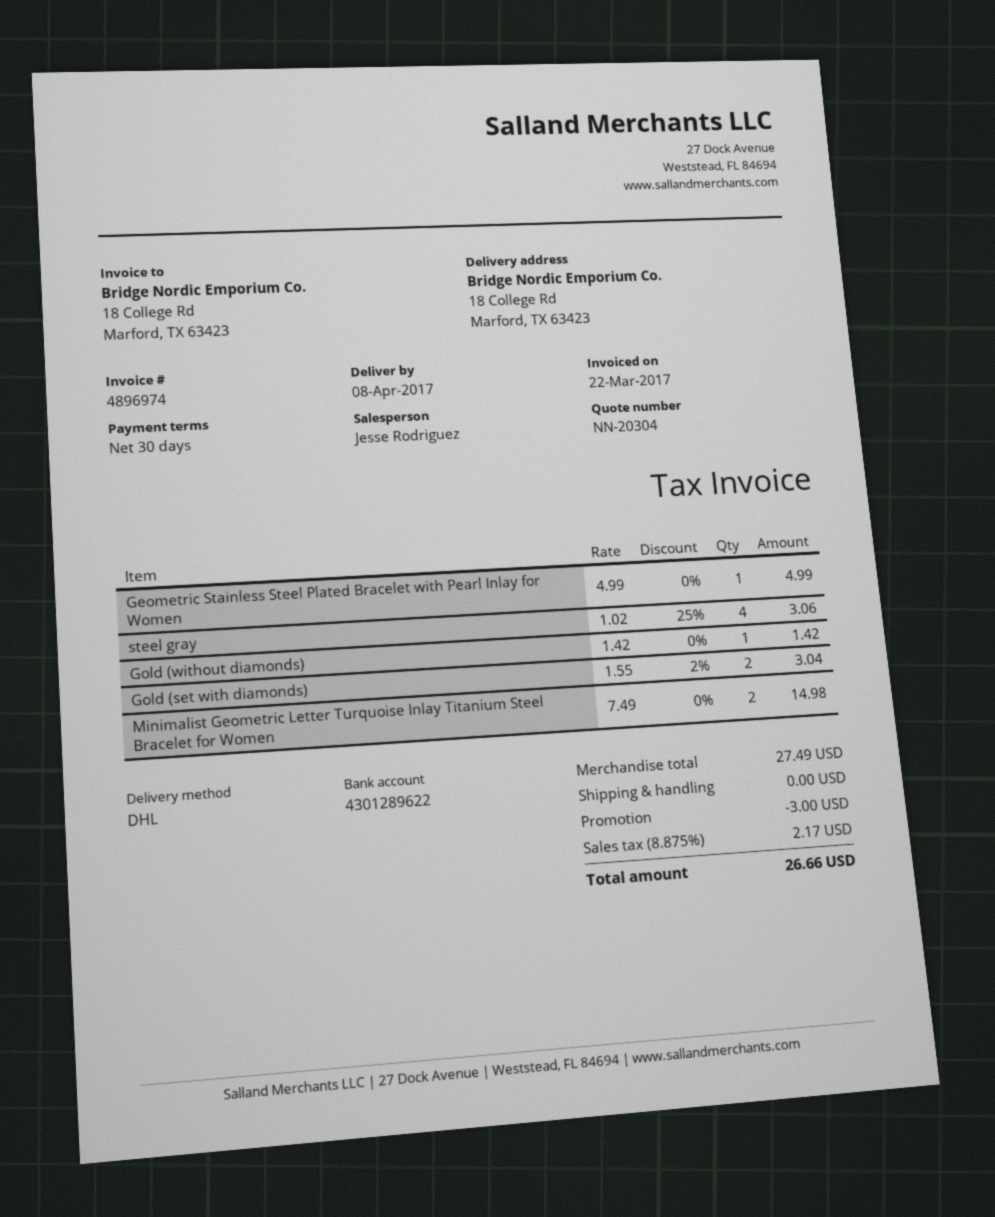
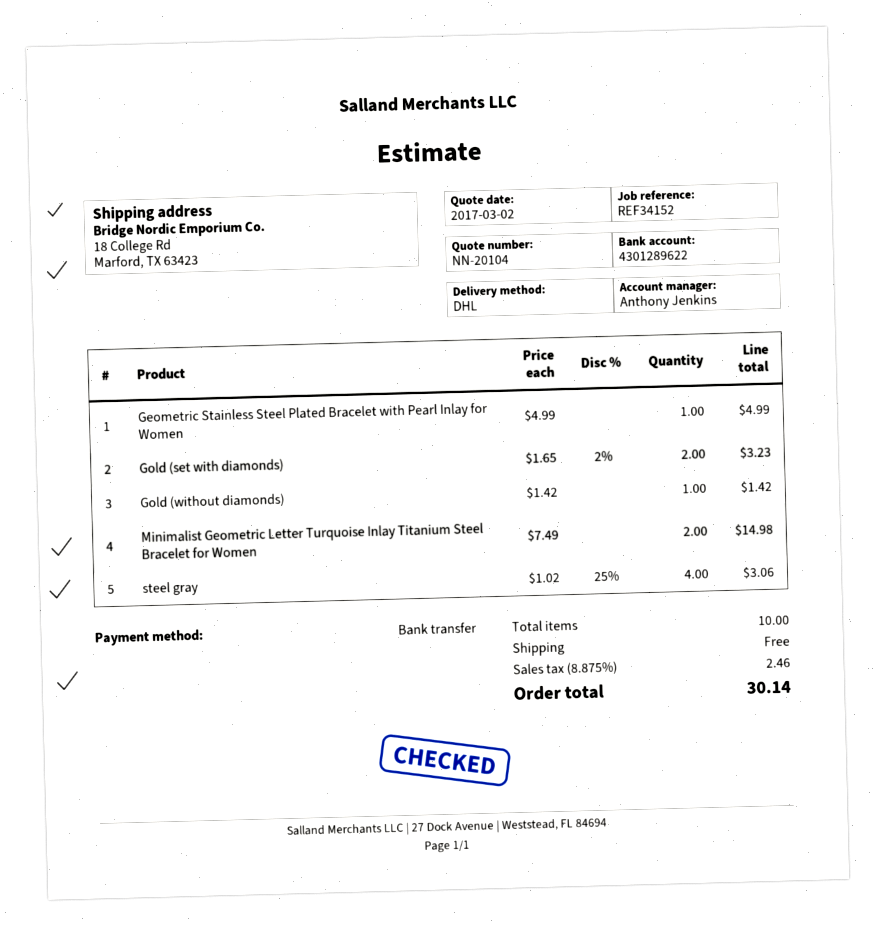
quote number: NN-20304 -> NN-20104
sales rep: Jesse Rodriguez -> Anthony Jenkins
Gold (set with diamonds): 2 x 1.55 - 2% = 3.04 -> 2 x 1.65 - 2% = 3.23
discount: 3.00 -> none
tax: 8.875% = 2.17 -> 8.875% = 2.46
total: 26.66 -> 30.14

